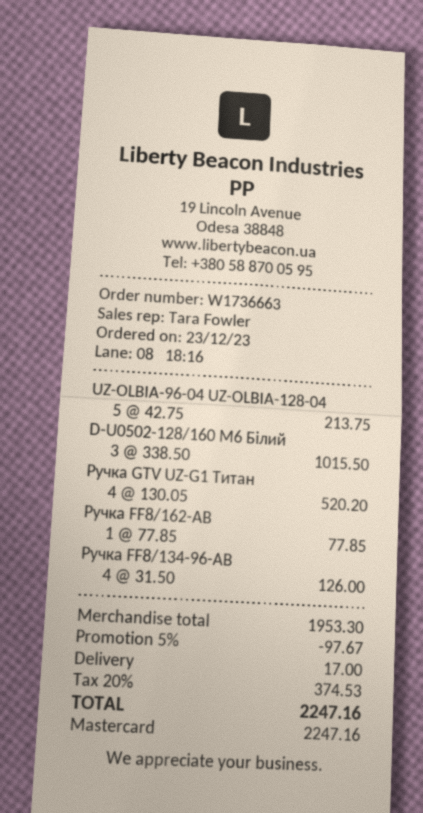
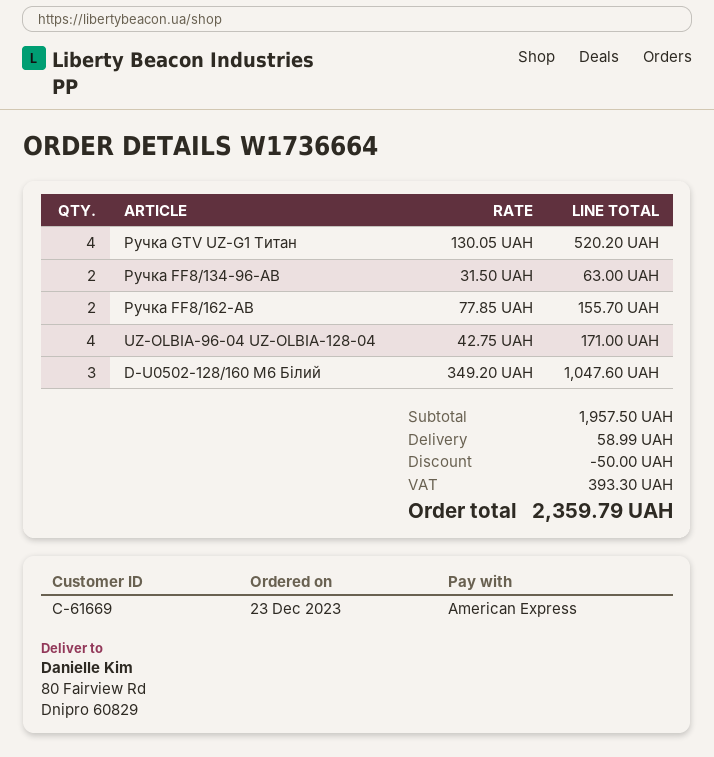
order number: W1736663 -> W1736664
payment method: Mastercard -> American Express
UZ-OLBIA-96-04 UZ-OLBIA-128-04: 5 x 42.75 = 213.75 -> 4 x 42.75 = 171.00
D-U0502-128/160 M6 Білий: 3 x 338.50 = 1015.50 -> 3 x 349.20 = 1047.60
Ручка FF8/162-AB: 1 x 77.85 = 77.85 -> 2 x 77.85 = 155.70
Ручка FF8/134-96-AB: 4 x 31.50 = 126.00 -> 2 x 31.50 = 63.00
subtotal: 1953.30 -> 1957.50
discount: 97.67 -> 50.00
shipping: 17.00 -> 58.99
tax: 374.53 -> 393.30
total: 2247.16 -> 2359.79

